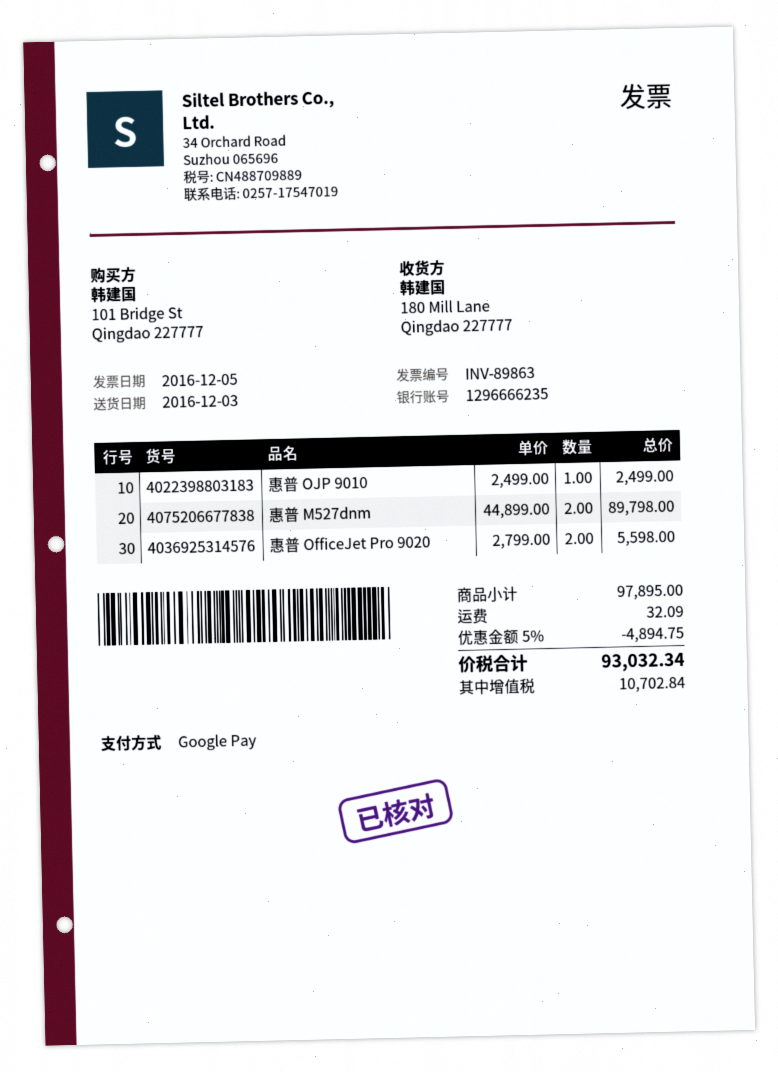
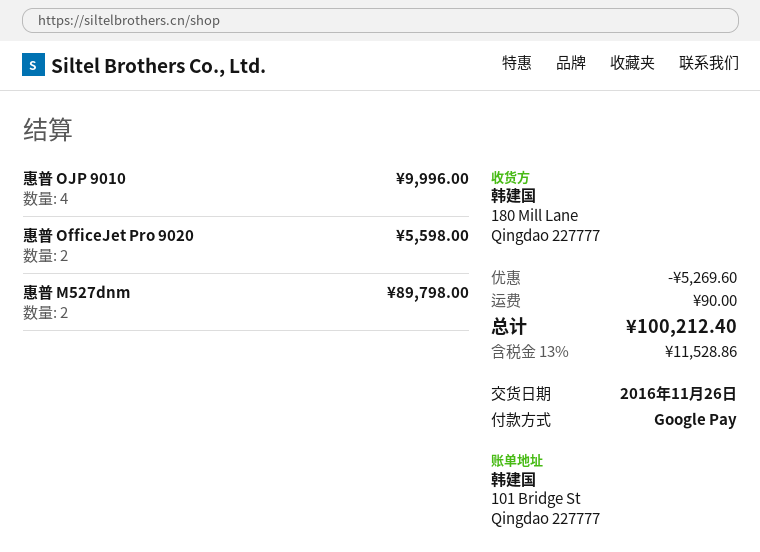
delivery date: 2016-12-03 -> 2016-11-26
惠普 OJP 9010: 1 for 2499.00 -> 4 for 9996.00
discount: 4894.75 -> 5269.60
shipping: 32.09 -> 90.00
tax: 10702.84 -> 11528.86
total: 93032.34 -> 100212.40

